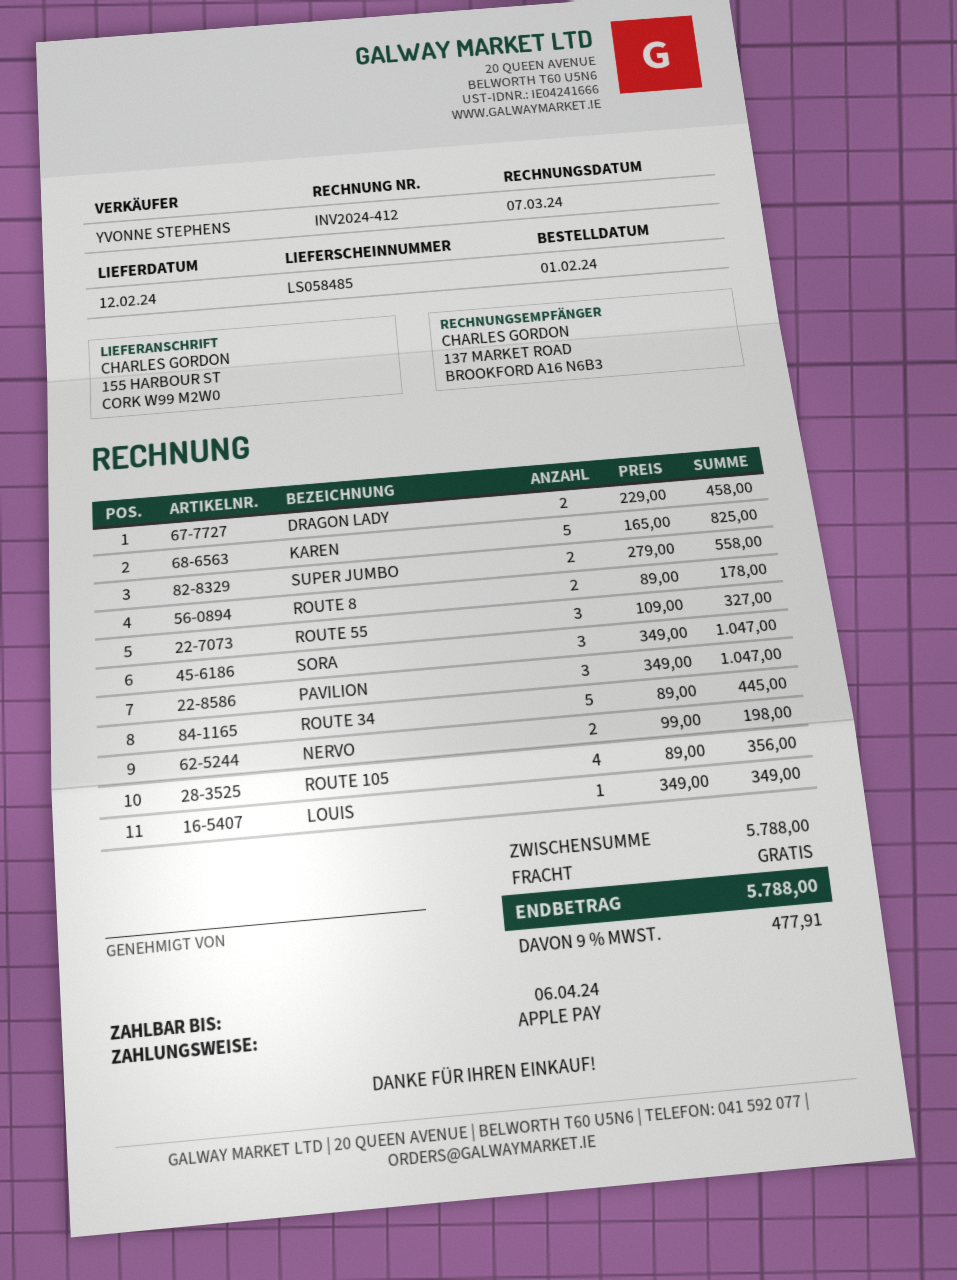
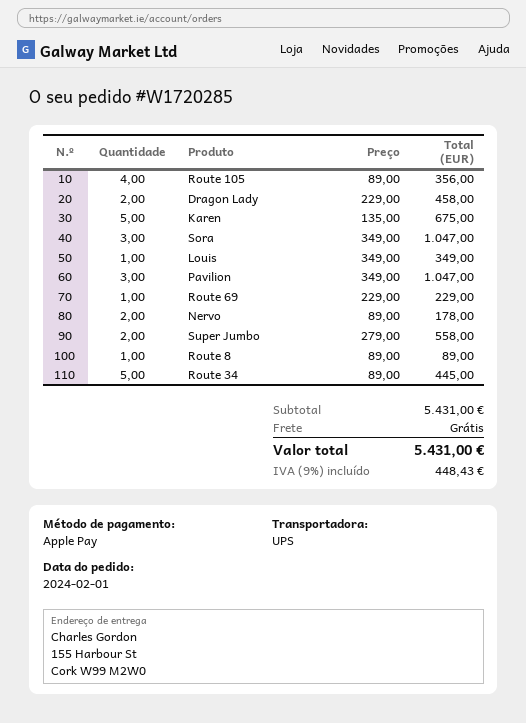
KAREN: 5 x 165.00 = 825.00 -> 5 x 135.00 = 675.00
ROUTE 8: 2 x 89.00 = 178.00 -> 1 x 89.00 = 89.00
ROUTE 55: 3 x 109.00 = 327.00 -> none
NERVO: 2 x 99.00 = 198.00 -> 2 x 89.00 = 178.00
Route 69: none -> 1 x 229.00 = 229.00
subtotal: 5788.00 -> 5431.00
tax: 9% = 477.91 -> 9% = 448.43
total: 5788.00 -> 5431.00

